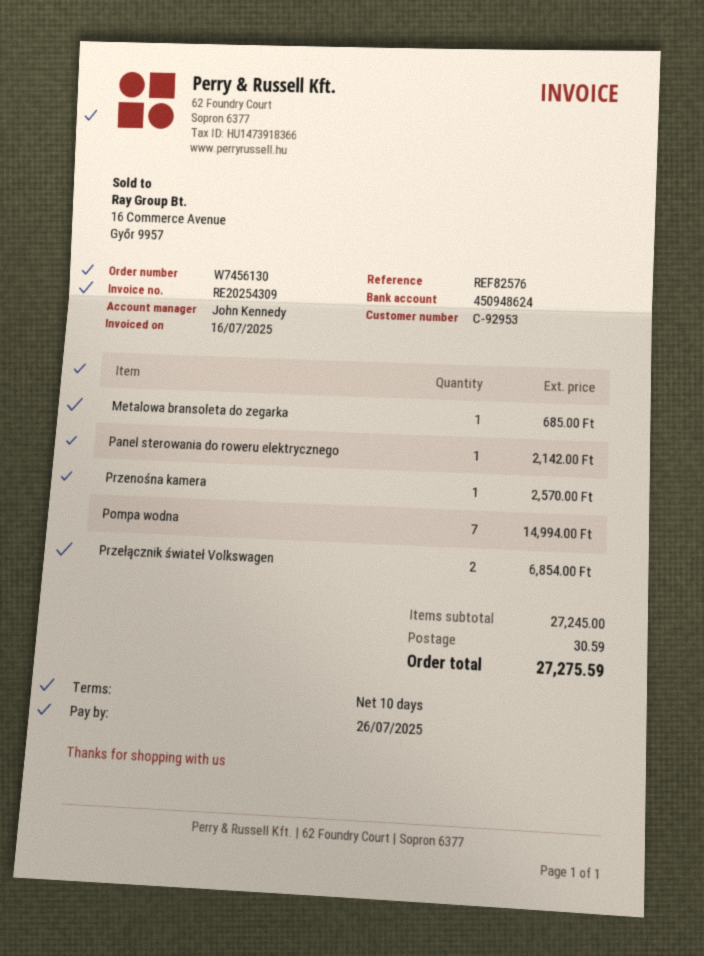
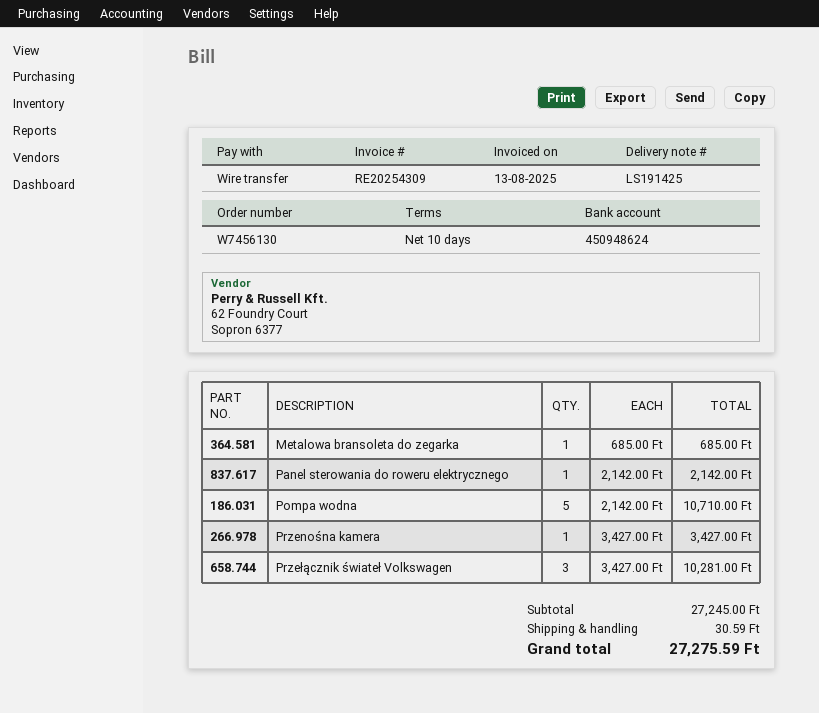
invoice date: 2025-07-16 -> 2025-08-13
Przenośna kamera: 1 for 2570.00 -> 1 for 3427.00
Pompa wodna: 7 for 14994.00 -> 5 for 10710.00
Przełącznik świateł Volkswagen: 2 for 6854.00 -> 3 for 10281.00

